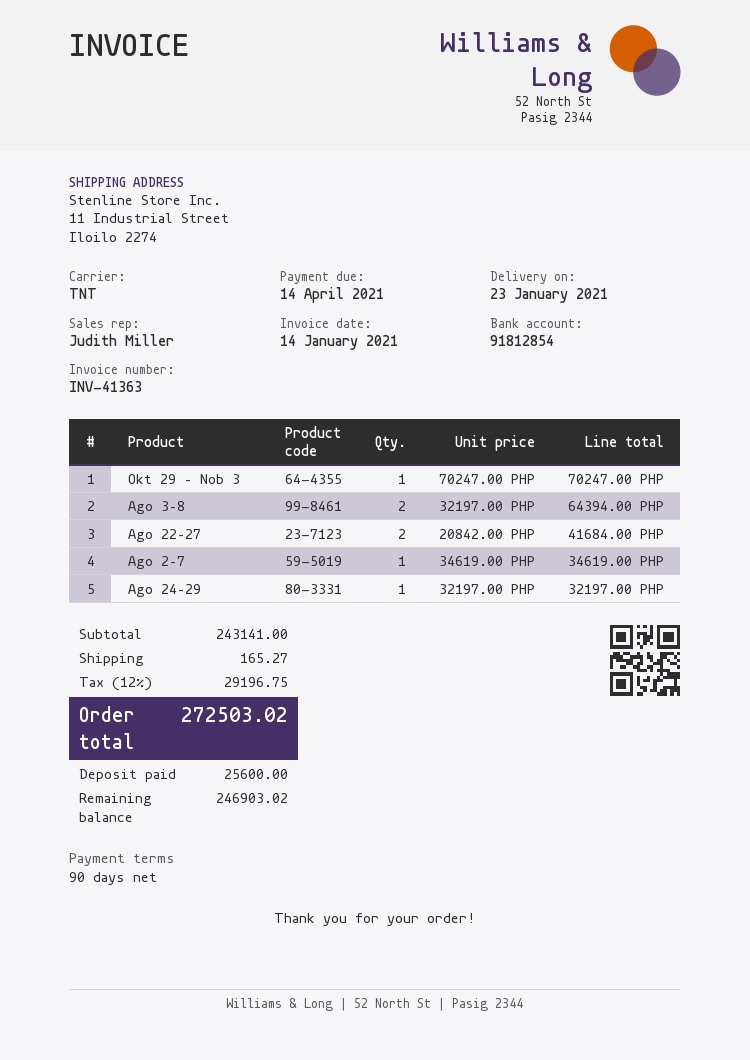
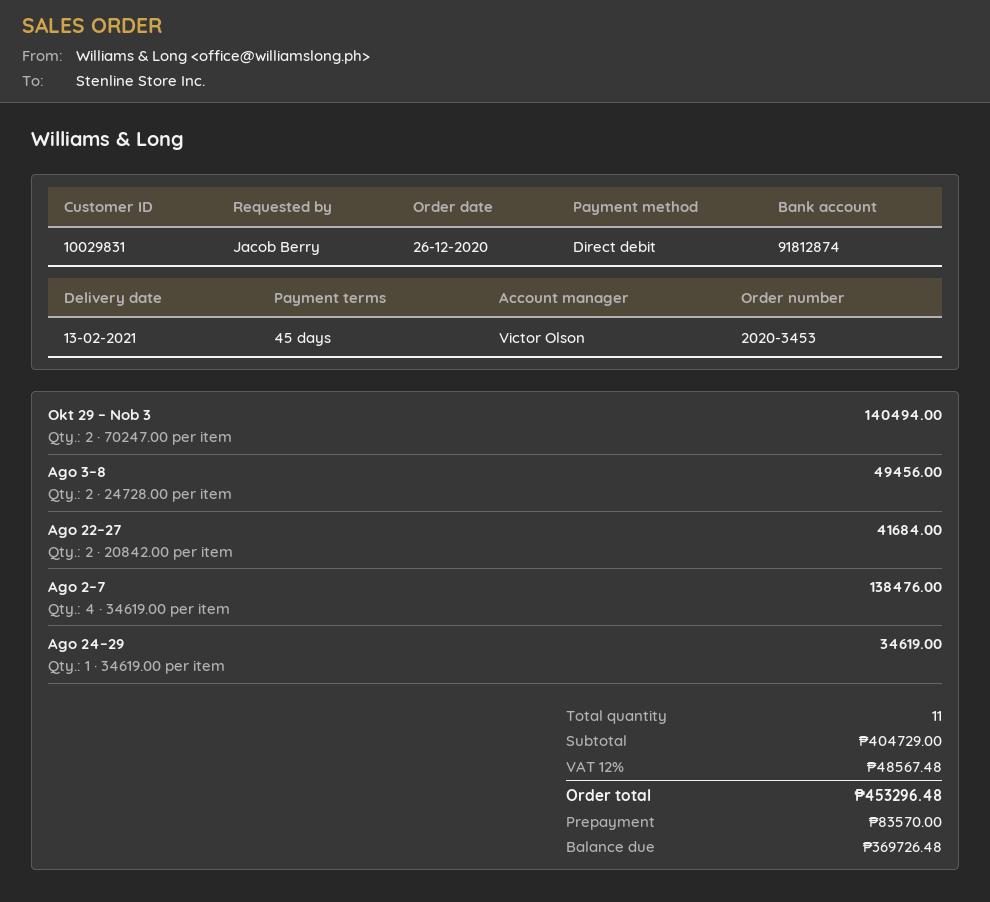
delivery date: 2021-01-23 -> 2021-02-13
payment terms: 90 days -> 45 days
sales rep: Judith Miller -> Victor Olson
bank account: 91812854 -> 91812874
Okt 29 – Nob 3: 1 x 70247.00 = 70247.00 -> 2 x 70247.00 = 140494.00
Ago 3–8: 2 x 32197.00 = 64394.00 -> 2 x 24728.00 = 49456.00
Ago 2–7: 1 x 34619.00 = 34619.00 -> 4 x 34619.00 = 138476.00
Ago 24–29: 1 x 32197.00 = 32197.00 -> 1 x 34619.00 = 34619.00
subtotal: 243141.00 -> 404729.00
shipping: 165.27 -> none
tax: 12% = 29196.75 -> 12% = 48567.48
total: 272503.02 -> 453296.48
deposit: 25600.00 -> 83570.00
balance: 246903.02 -> 369726.48

